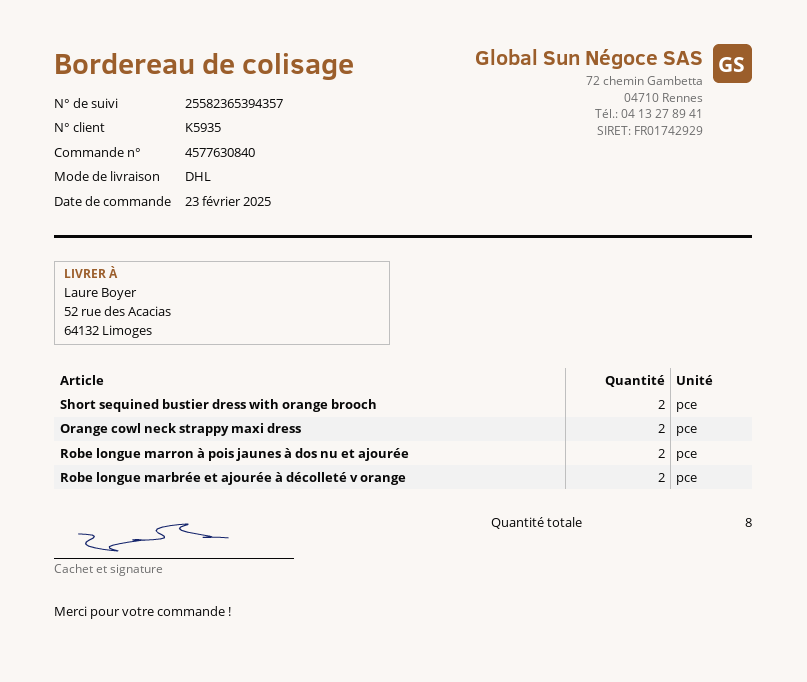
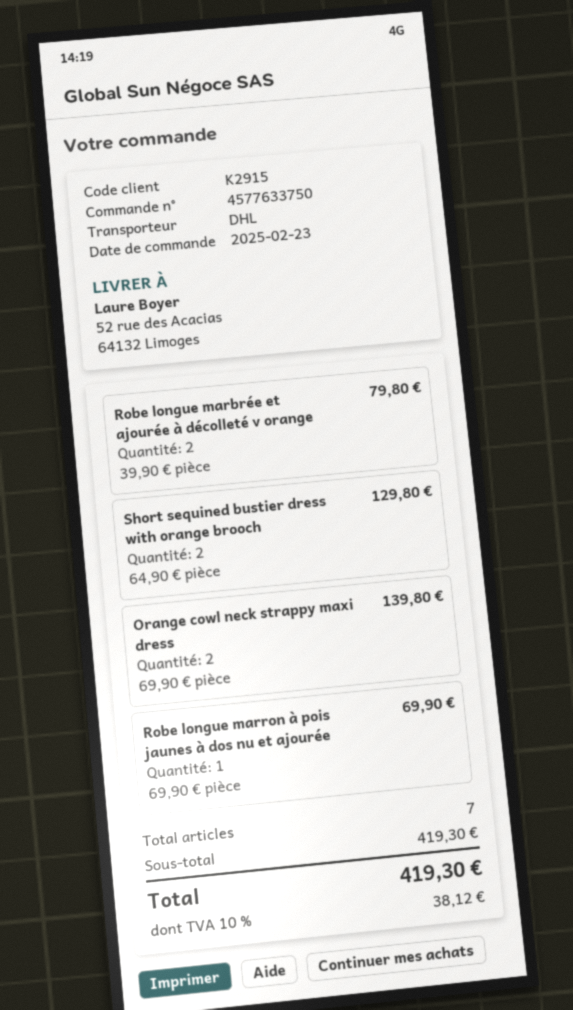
order number: 4577630840 -> 4577633750
customer number: K5935 -> K2915
Robe longue marron à pois jaunes à dos nu et ajourée: 2 -> 1
total quantity: 8 -> 7

